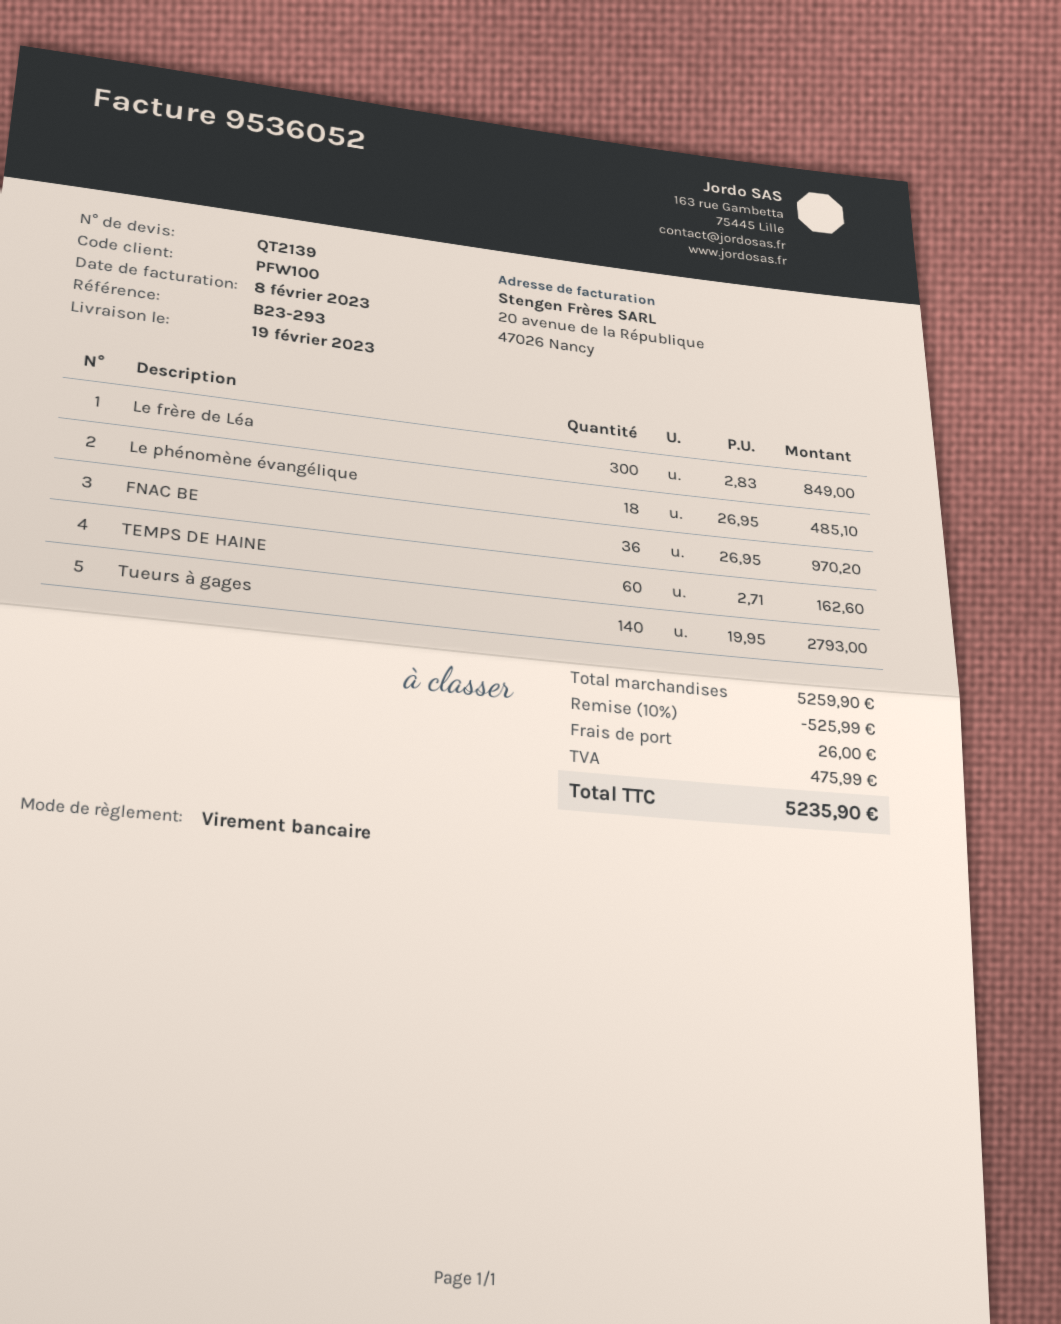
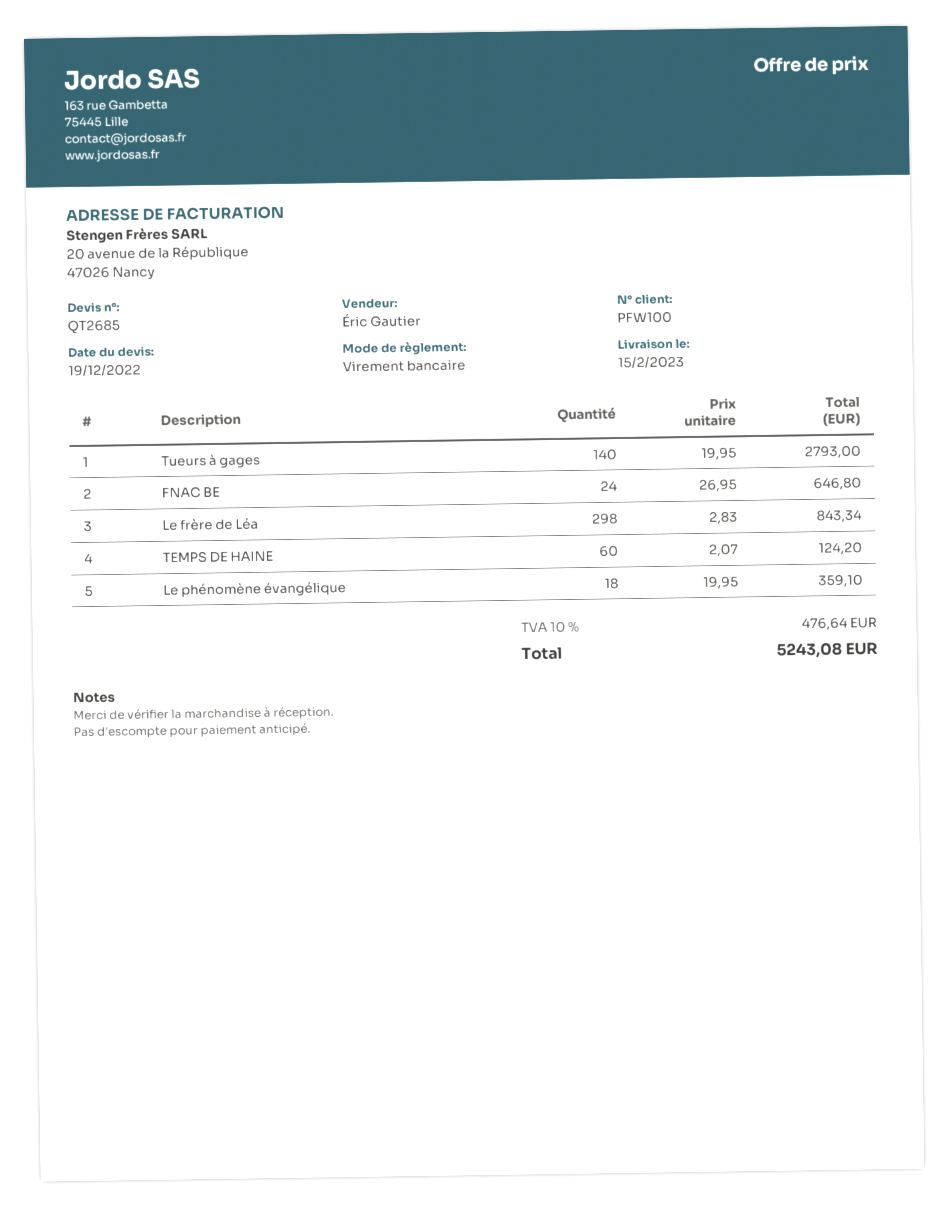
quote number: QT2139 -> QT2685
delivery date: 2023-02-19 -> 2023-02-15
Le frère de Léa: 300 x 2.83 = 849.00 -> 298 x 2.83 = 843.34
Le phénomène évangélique: 18 x 26.95 = 485.10 -> 18 x 19.95 = 359.10
FNAC BE: 36 x 26.95 = 970.20 -> 24 x 26.95 = 646.80
TEMPS DE HAINE: 60 x 2.71 = 162.60 -> 60 x 2.07 = 124.20
discount: 10% = 525.99 -> none
shipping: 26.00 -> none
tax: 475.99 -> 476.64
total: 5235.90 -> 5243.08

